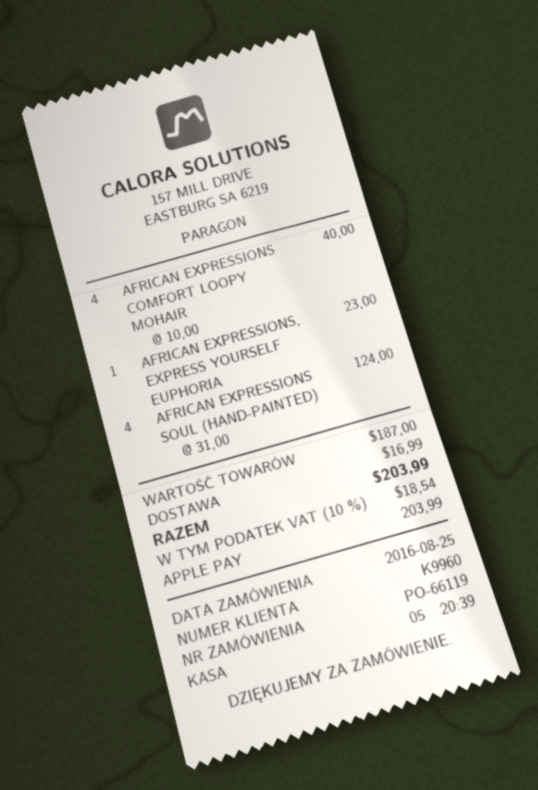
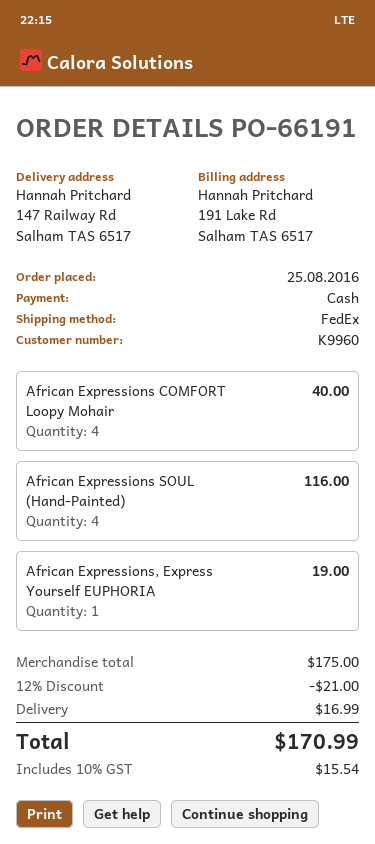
order number: PO-66119 -> PO-66191
payment method: Apple Pay -> cash
AFRICAN EXPRESSIONS, EXPRESS YOURSELF EUPHORIA: 1 for 23.00 -> 1 for 19.00
AFRICAN EXPRESSIONS SOUL (HAND-PAINTED): 4 for 124.00 -> 4 for 116.00
subtotal: 187.00 -> 175.00
discount: none -> 12% = 21.00
tax: 10% = 18.54 -> 10% = 15.54
total: 203.99 -> 170.99

